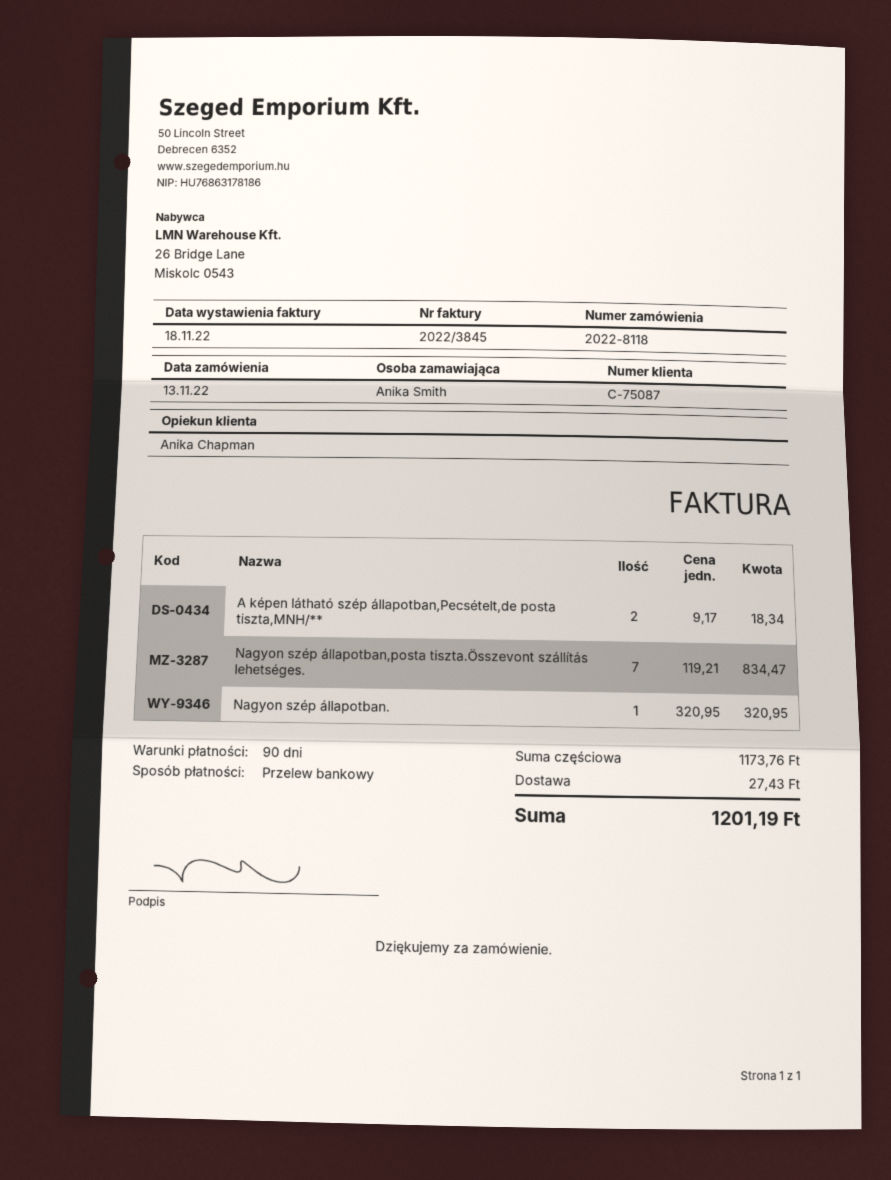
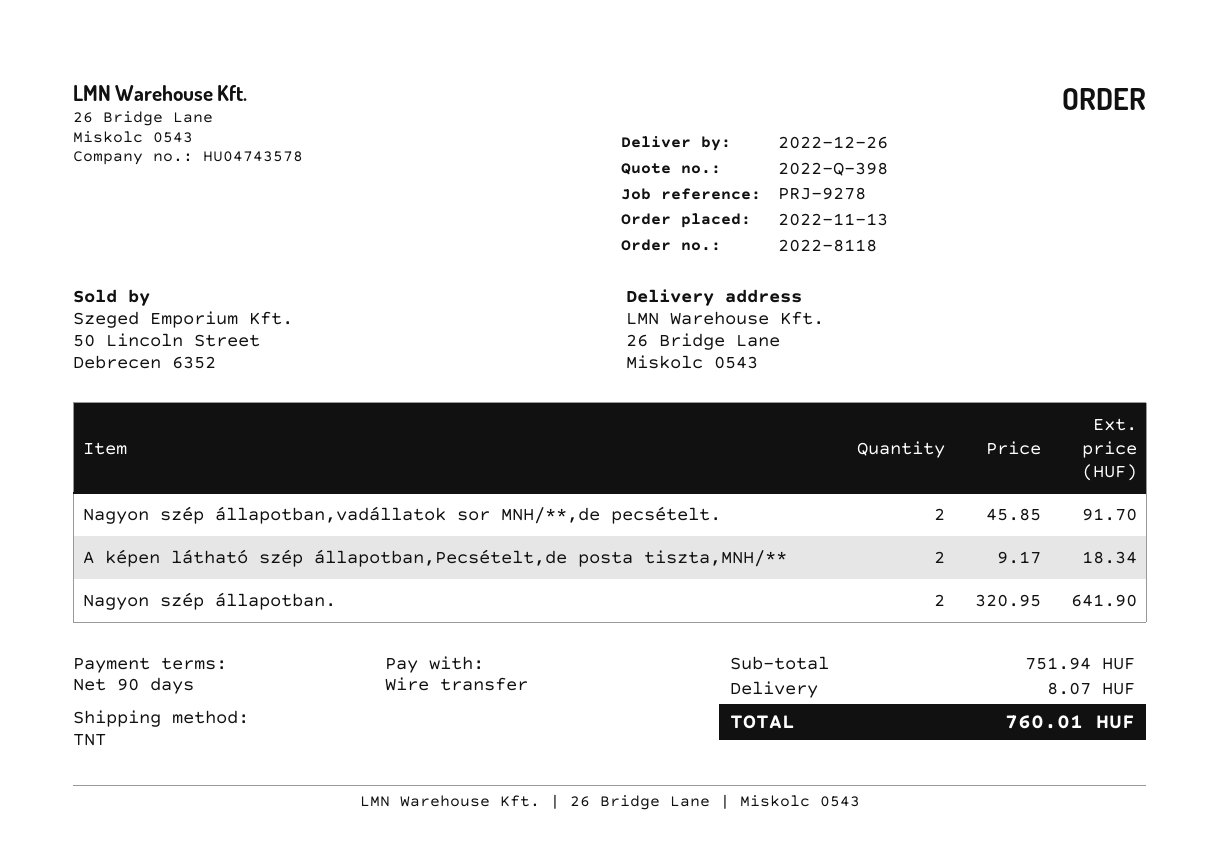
Nagyon szép állapotban,posta tiszta.Összevont szállítás lehetséges.: 7 x 119.21 = 834.47 -> none
Nagyon szép állapotban.: 1 x 320.95 = 320.95 -> 2 x 320.95 = 641.90
Nagyon szép állapotban,vadállatok sor MNH/**,de pecsételt.: none -> 2 x 45.85 = 91.70
subtotal: 1173.76 -> 751.94
shipping: 27.43 -> 8.07
total: 1201.19 -> 760.01

